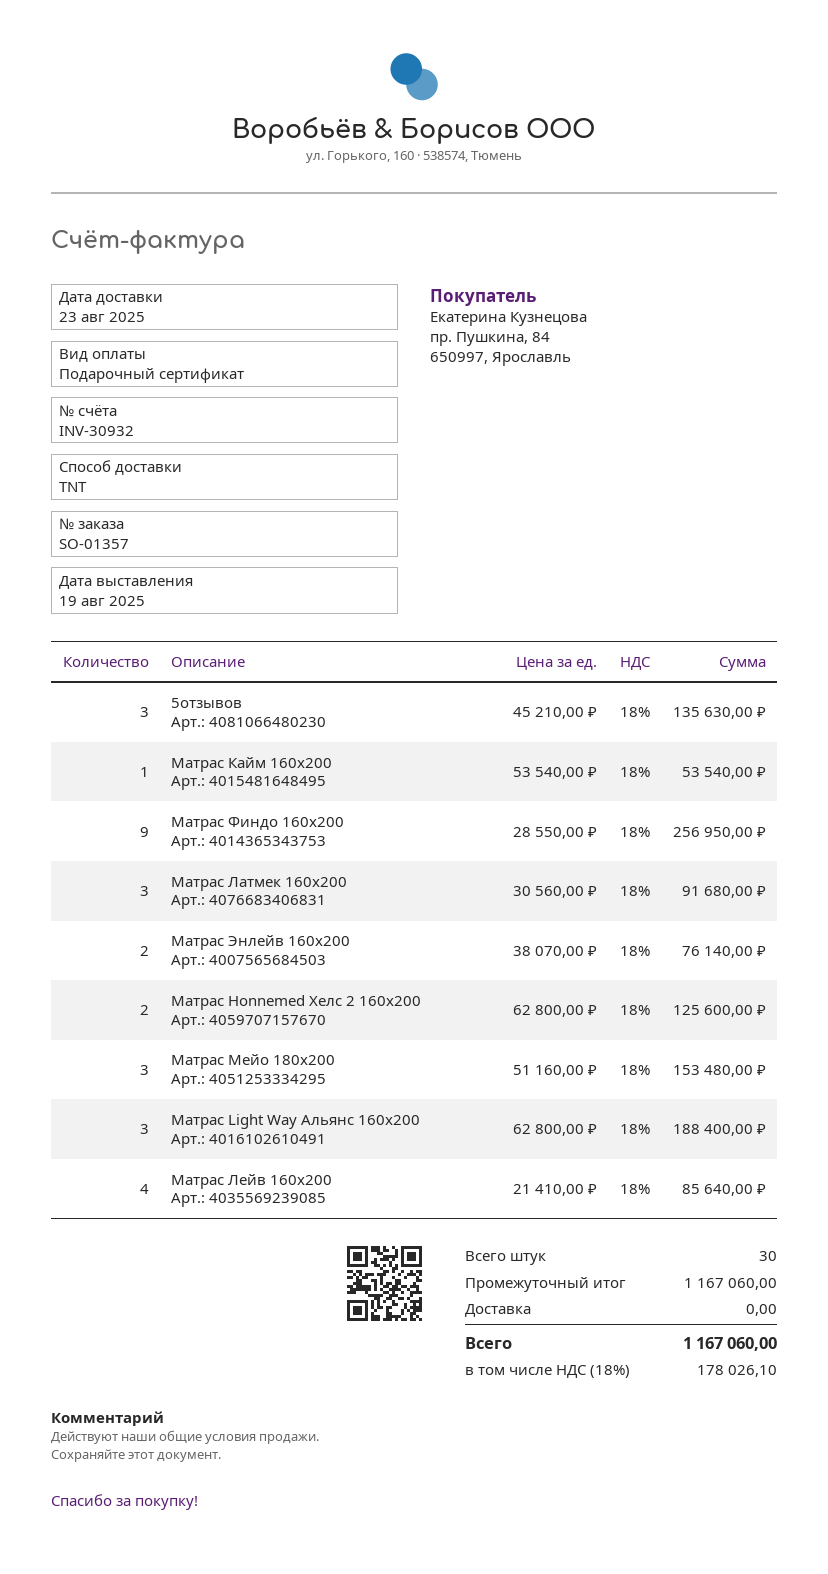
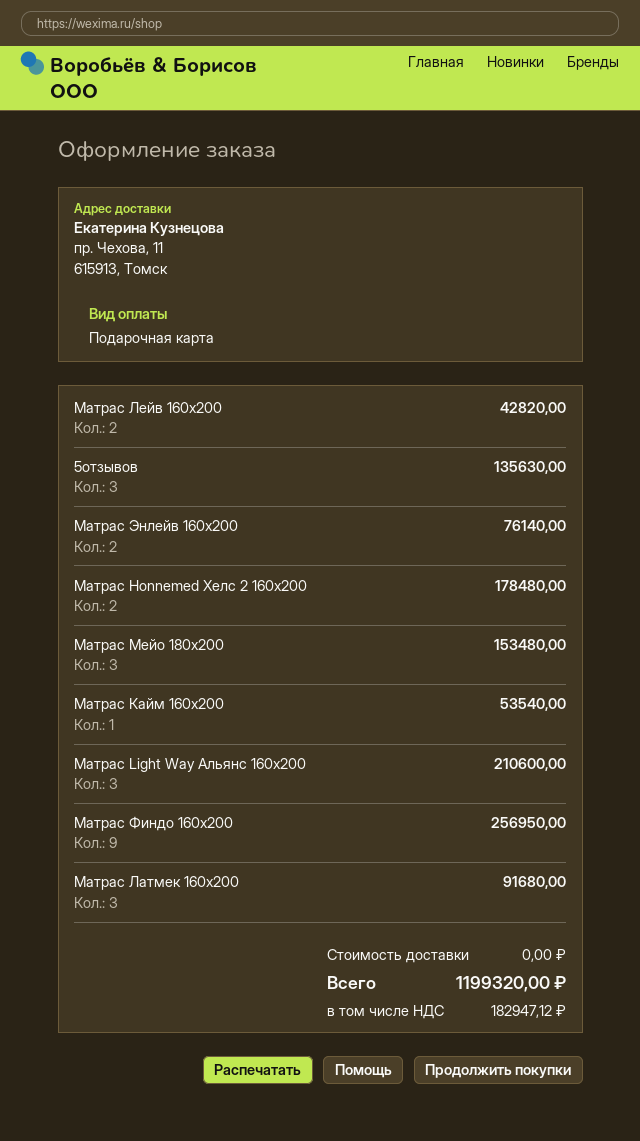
Матрас Honnemed Хелс 2 160x200: 2 for 125600.00 -> 2 for 178480.00
Матрас Light Way Альянс 160x200: 3 for 188400.00 -> 3 for 210600.00
Матрас Лейв 160x200: 4 for 85640.00 -> 2 for 42820.00
tax: 178026.10 -> 182947.12
total: 1167060.00 -> 1199320.00

